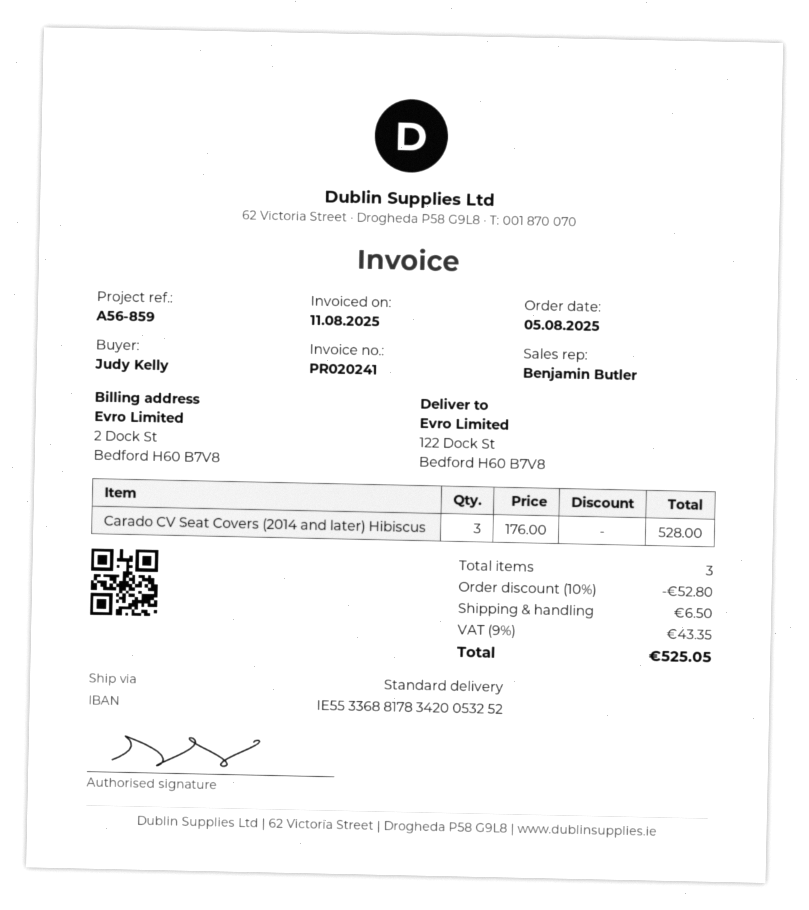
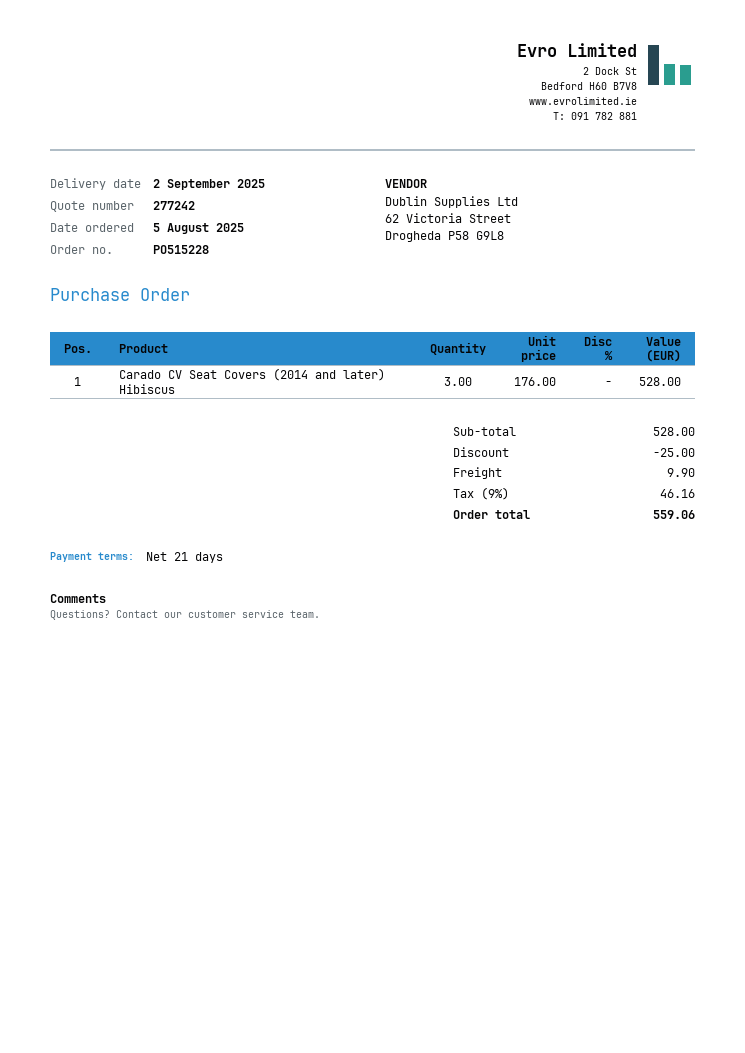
discount: 52.80 -> 25.00
shipping: 6.50 -> 9.90
tax: 9% = 43.35 -> 9% = 46.16
total: 525.05 -> 559.06

